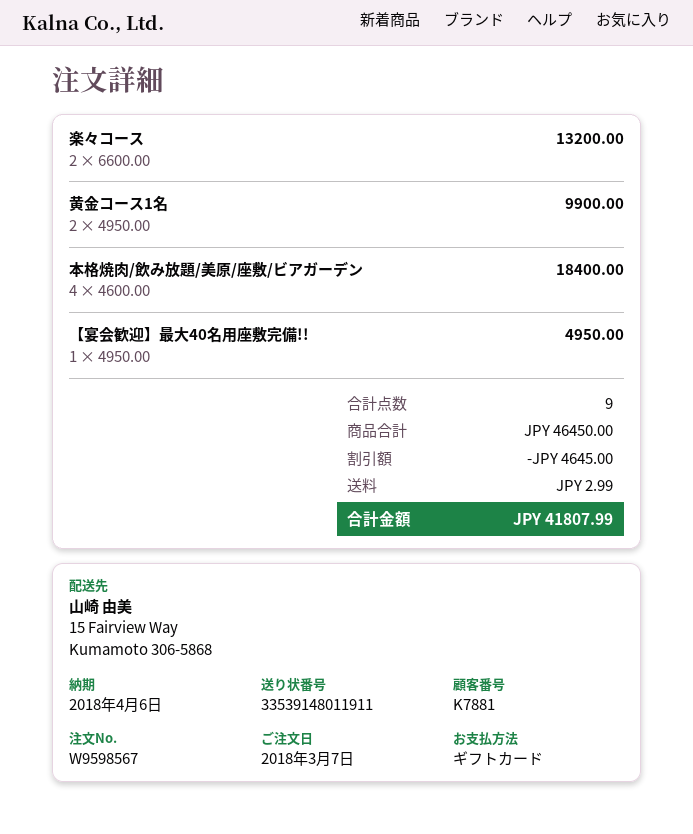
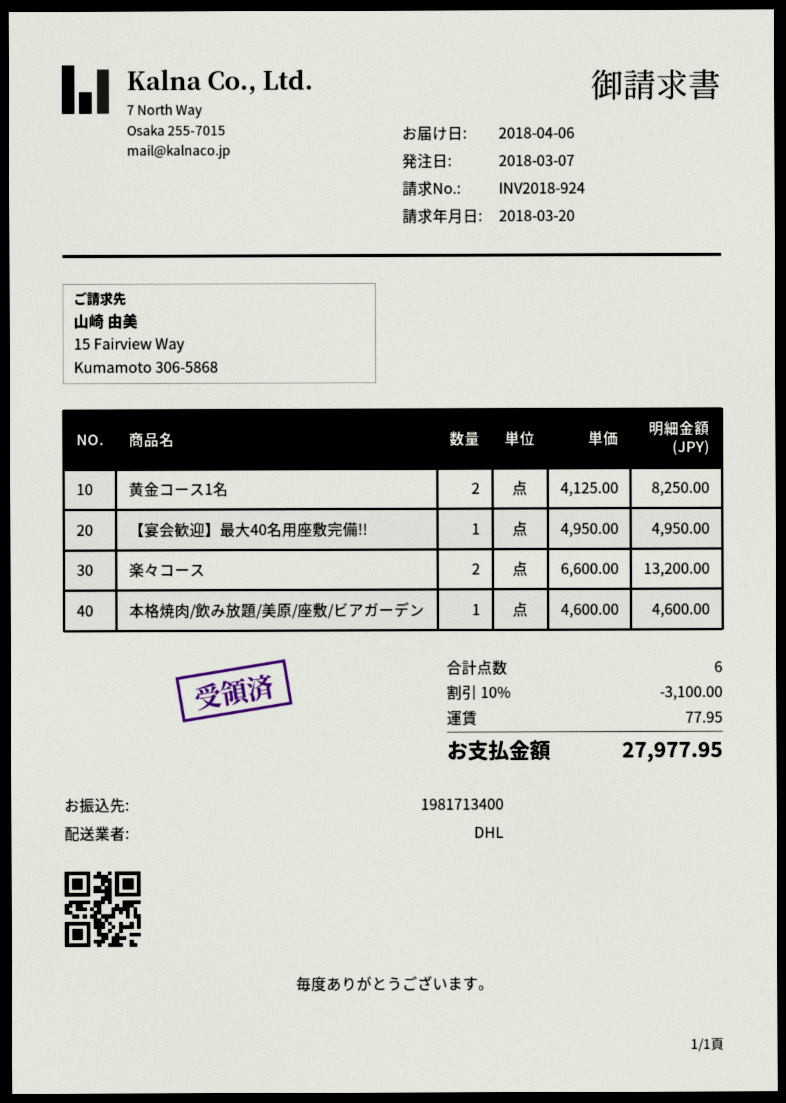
黄金コース1名: 2 x 4950.00 = 9900.00 -> 2 x 4125.00 = 8250.00
本格焼肉/飲み放題/美原/座敷/ビアガーデン: 4 x 4600.00 = 18400.00 -> 1 x 4600.00 = 4600.00
total quantity: 9 -> 6
discount: 4645.00 -> 3100.00
shipping: 2.99 -> 77.95
total: 41807.99 -> 27977.95

